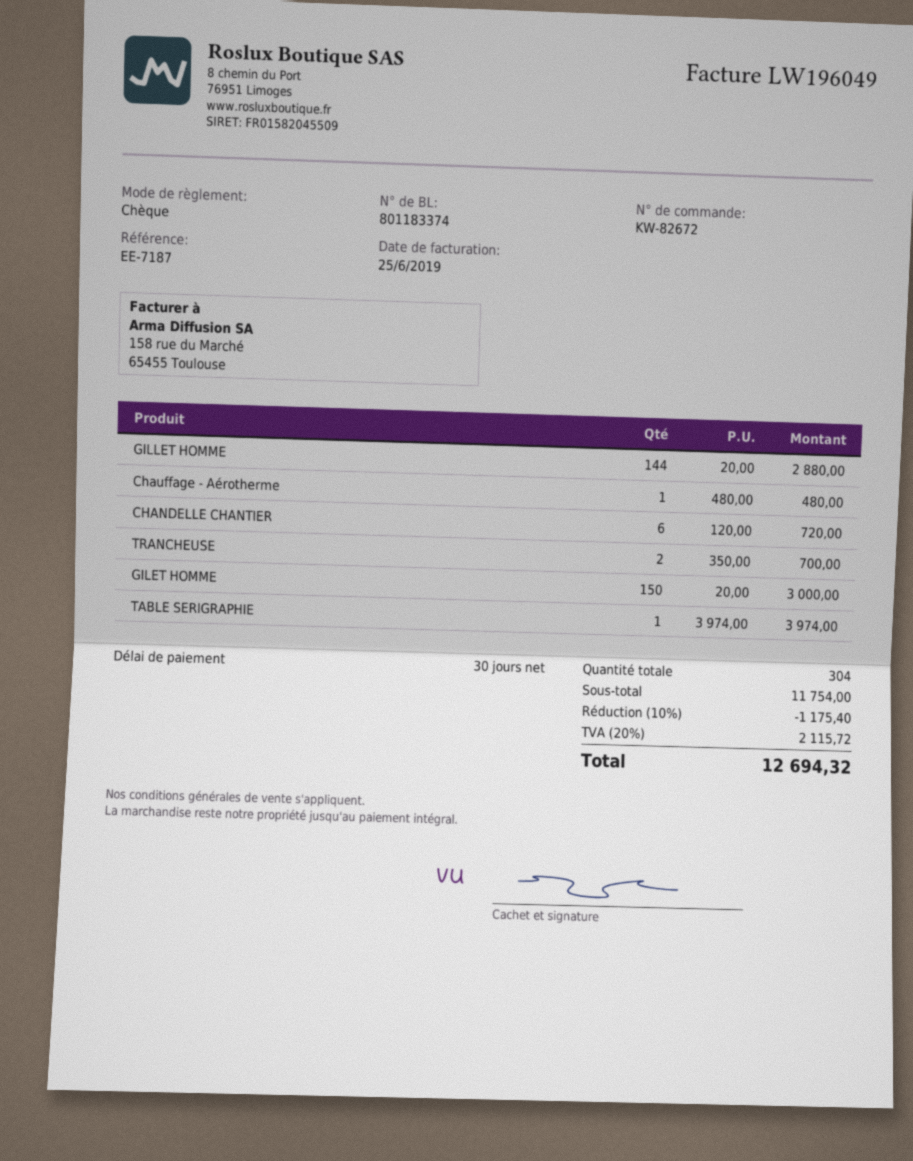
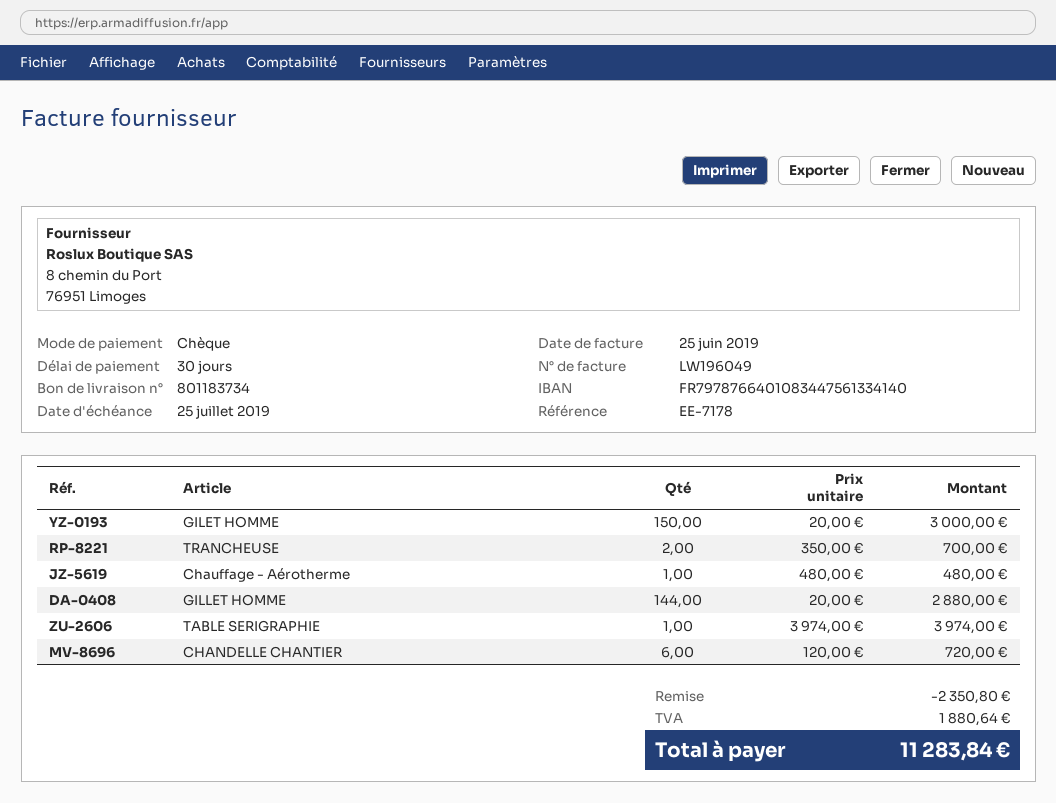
delivery note number: 801183374 -> 801183734
reference: EE-7187 -> EE-7178
discount: 1175.40 -> 2350.80
tax: 2115.72 -> 1880.64
total: 12694.32 -> 11283.84

